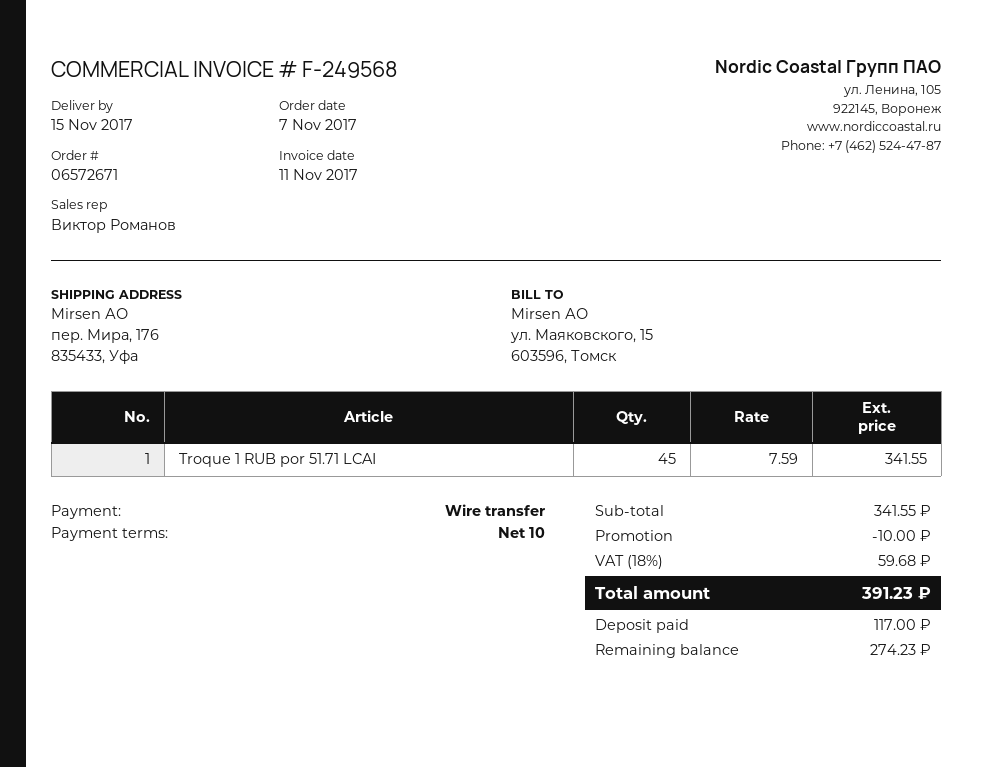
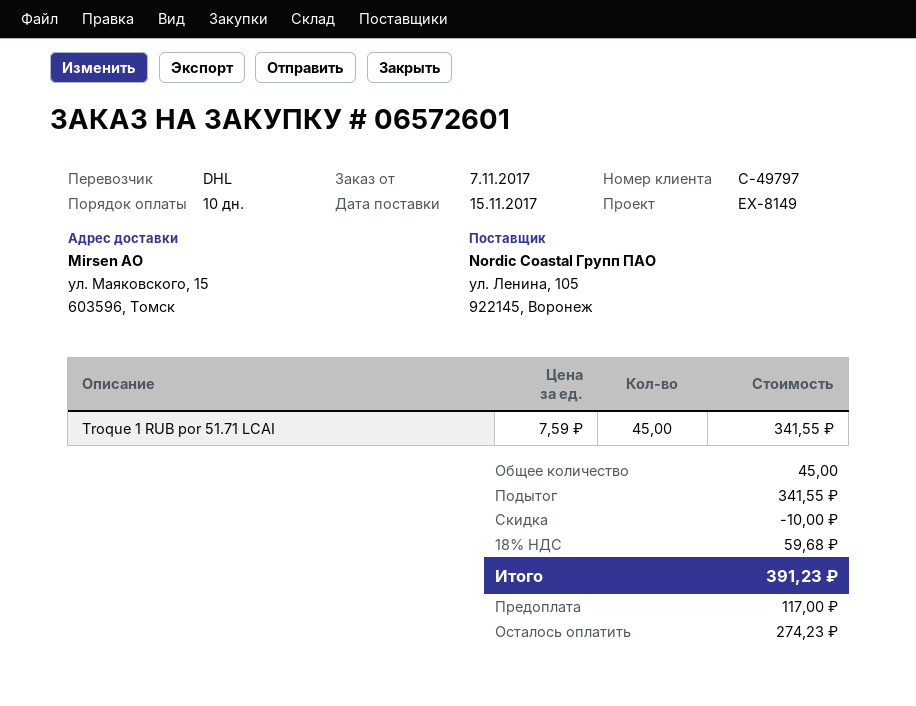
order number: 06572671 -> 06572601
ship to: пер. Мира, 176, 835433, Уфа -> ул. Маяковского, 15, 603596, Томск

